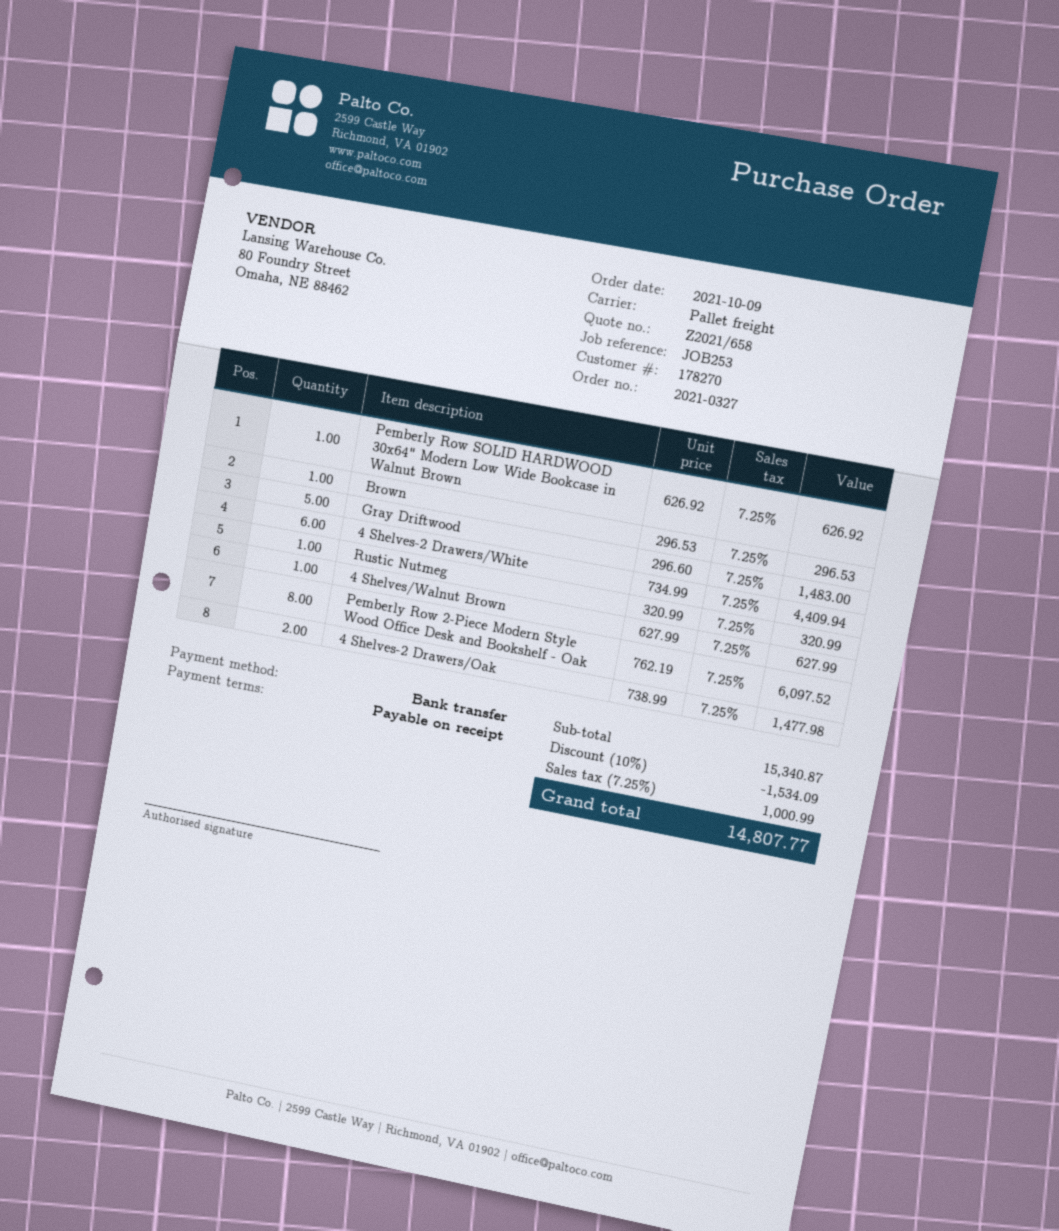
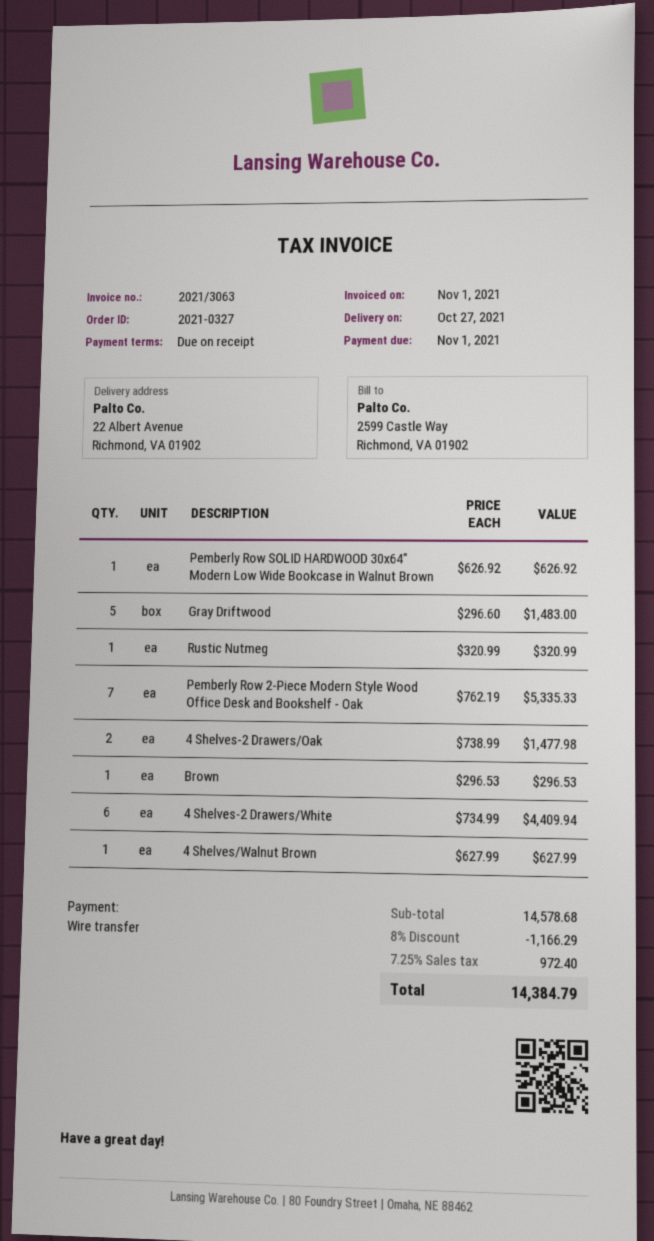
Pemberly Row 2-Piece Modern Style Wood Office Desk and Bookshelf - Oak: 8 x 762.19 = 6097.52 -> 7 x 762.19 = 5335.33
subtotal: 15340.87 -> 14578.68
discount: 10% = 1534.09 -> 8% = 1166.29
tax: 7.25% = 1000.99 -> 7.25% = 972.40
total: 14807.77 -> 14384.79

